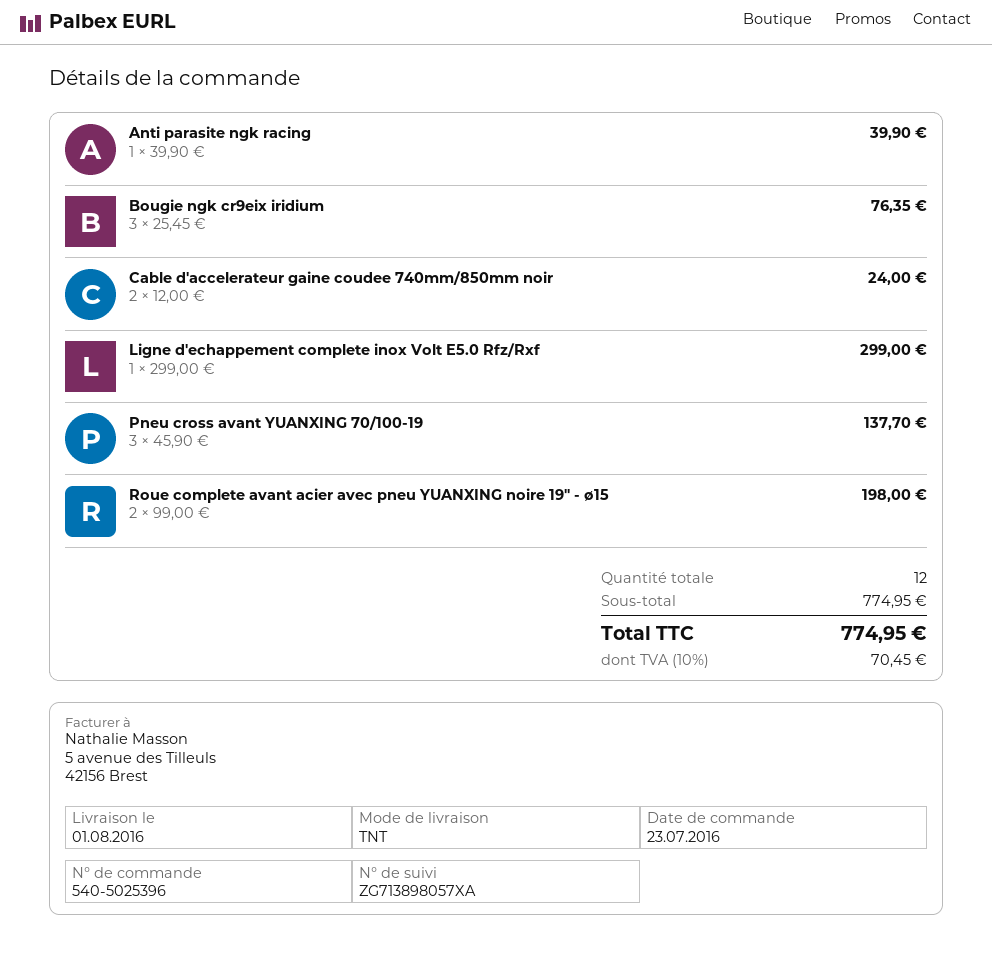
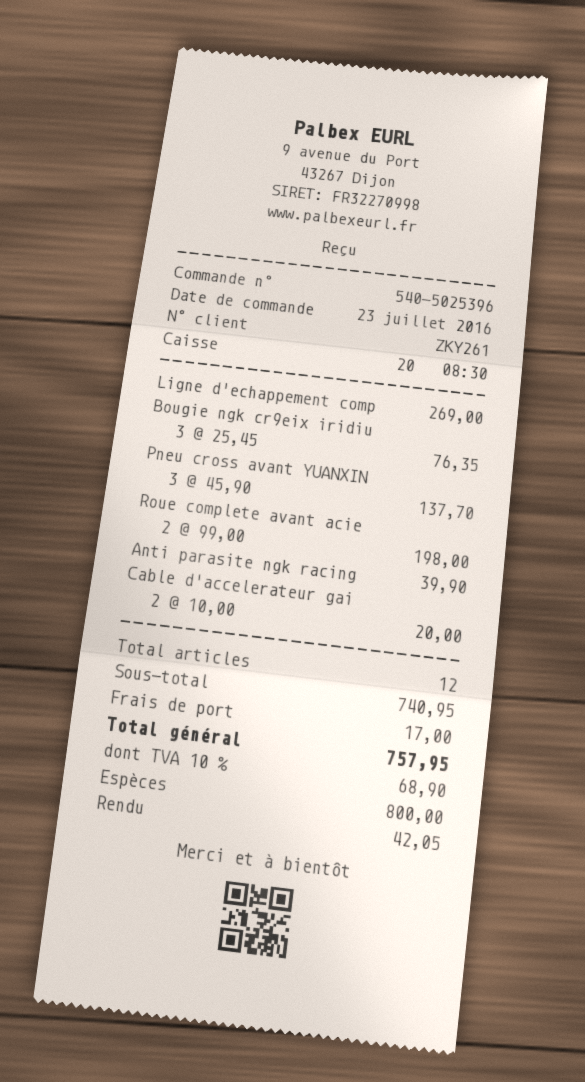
Cable d'accelerateur gaine coudee 740mm/850mm noir: 2 x 12.00 = 24.00 -> 2 x 10.00 = 20.00
Ligne d'echappement complete inox Volt E5.0 Rfz/Rxf: 1 x 299.00 = 299.00 -> 1 x 269.00 = 269.00
subtotal: 774.95 -> 740.95
shipping: none -> 17.00
tax: 10% = 70.45 -> 10% = 68.90
total: 774.95 -> 757.95

